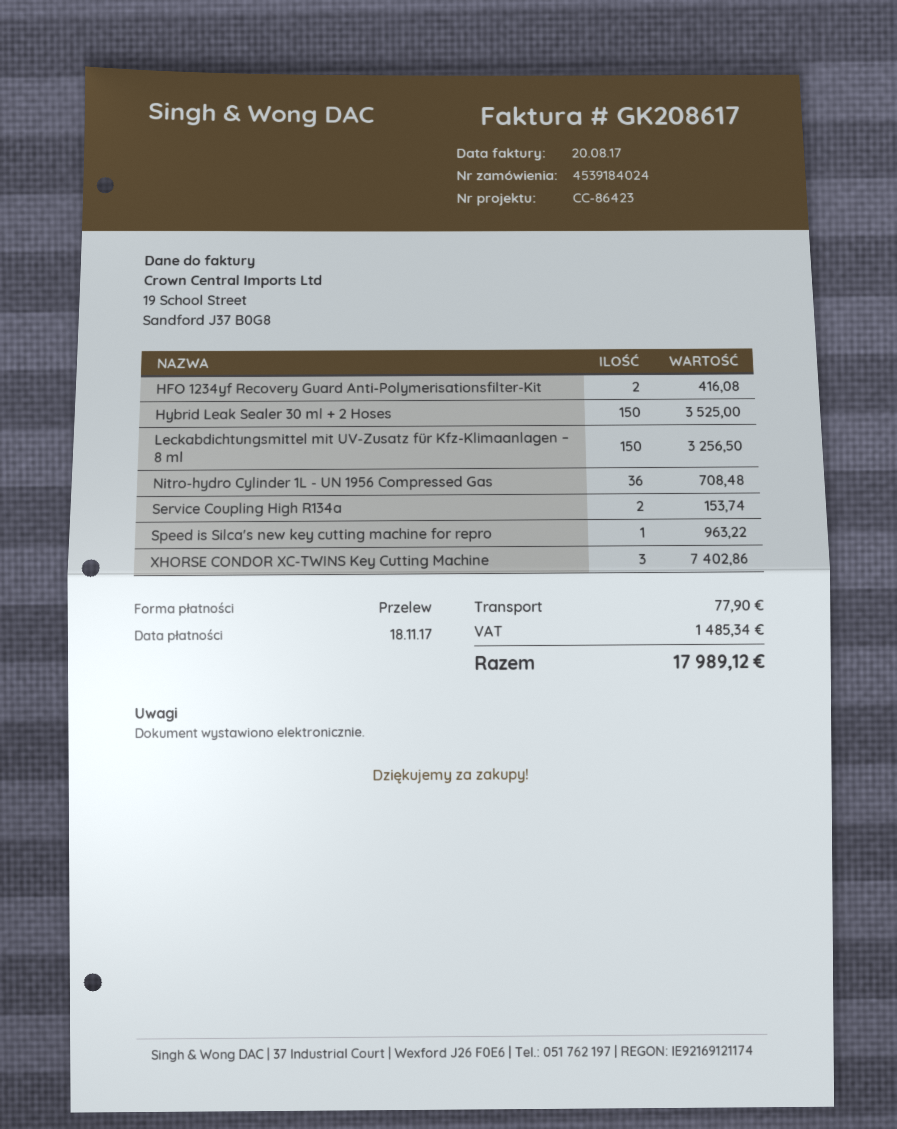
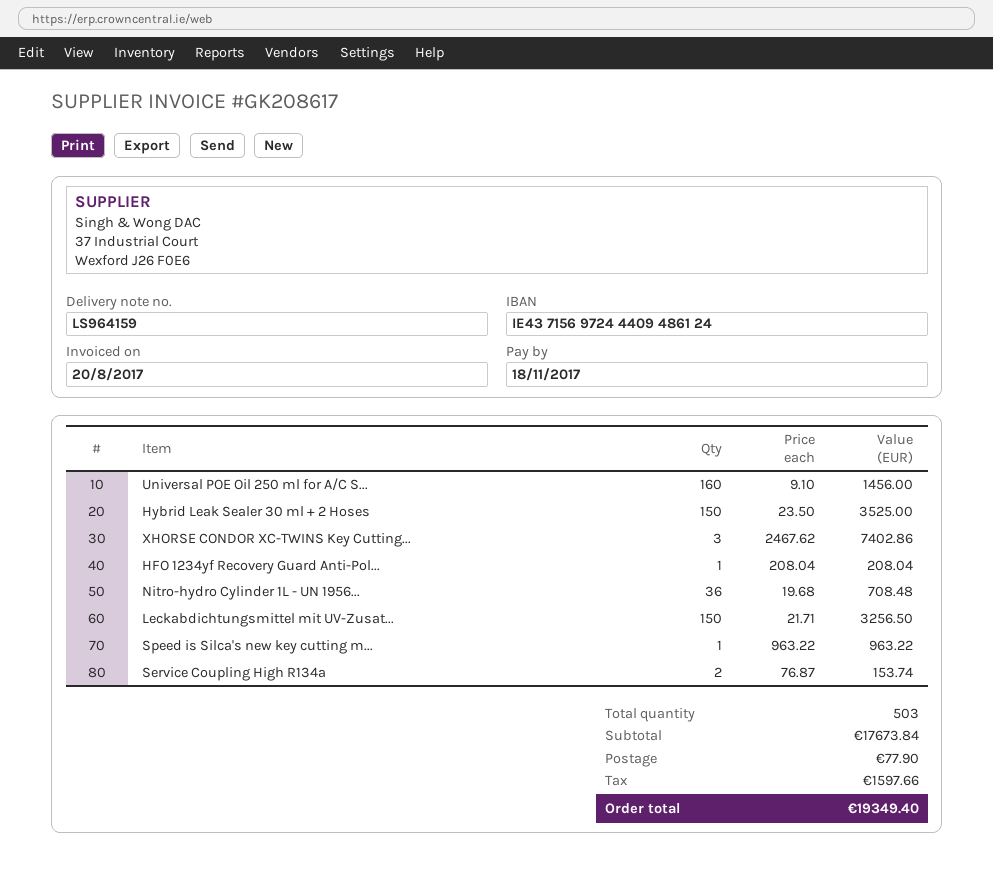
HFO 1234yf Recovery Guard Anti-Polymerisationsfilter-Kit: 2 for 416.08 -> 1 for 208.04
Universal POE Oil 250 ml for A/C S...: none -> 160 for 1456.00
tax: 1485.34 -> 1597.66
total: 17989.12 -> 19349.40

